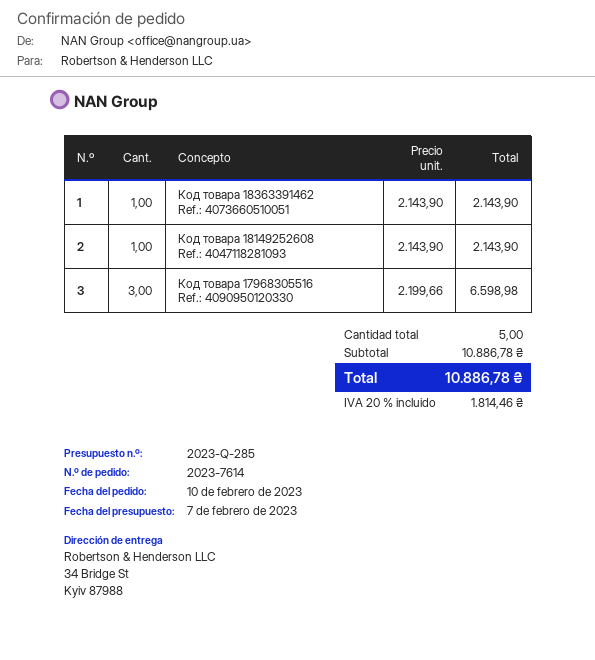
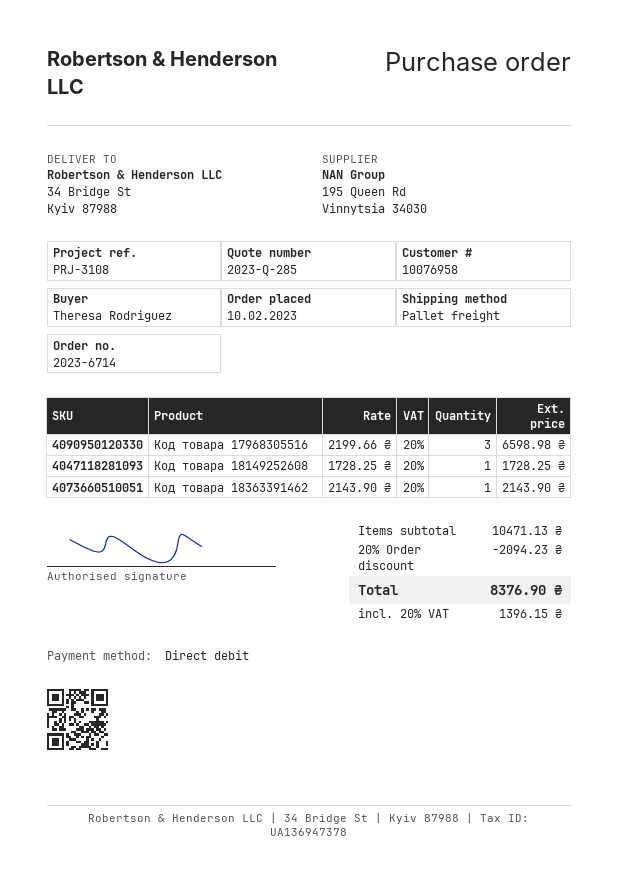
order number: 2023-7614 -> 2023-6714
Код товара 18149252608: 1 x 2143.90 = 2143.90 -> 1 x 1728.25 = 1728.25
subtotal: 10886.78 -> 10471.13
discount: none -> 20% = 2094.23
tax: 20% = 1814.46 -> 20% = 1396.15
total: 10886.78 -> 8376.90

